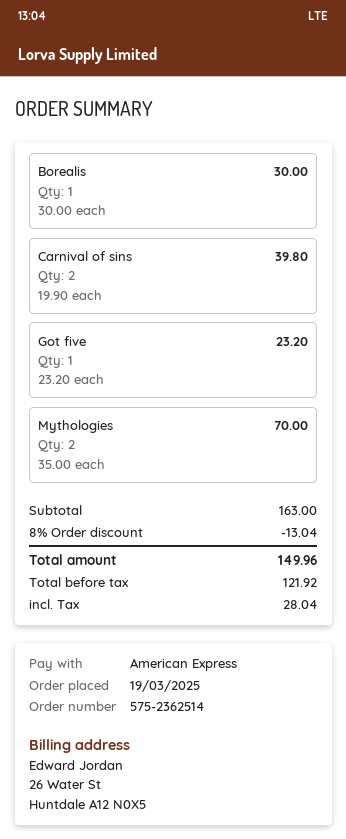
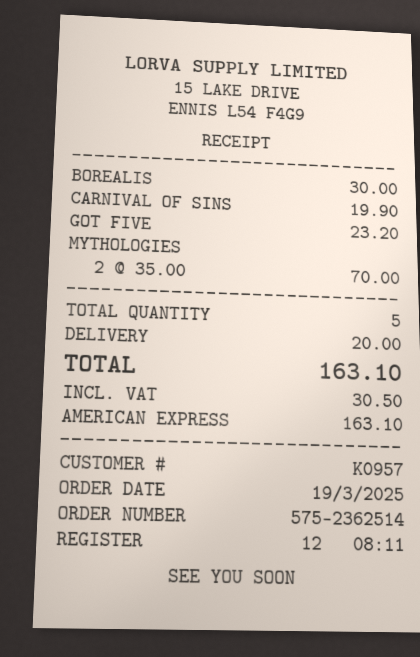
Carnival of sins: 2 x 19.90 = 39.80 -> 1 x 19.90 = 19.90
discount: 8% = 13.04 -> none
shipping: none -> 20.00
tax: 28.04 -> 30.50
total: 149.96 -> 163.10

